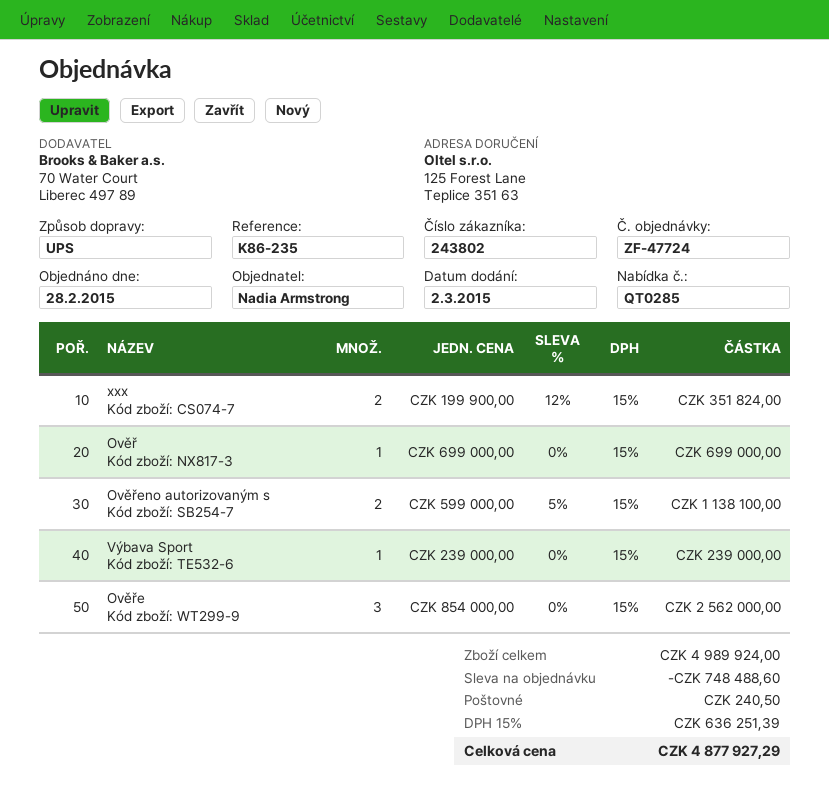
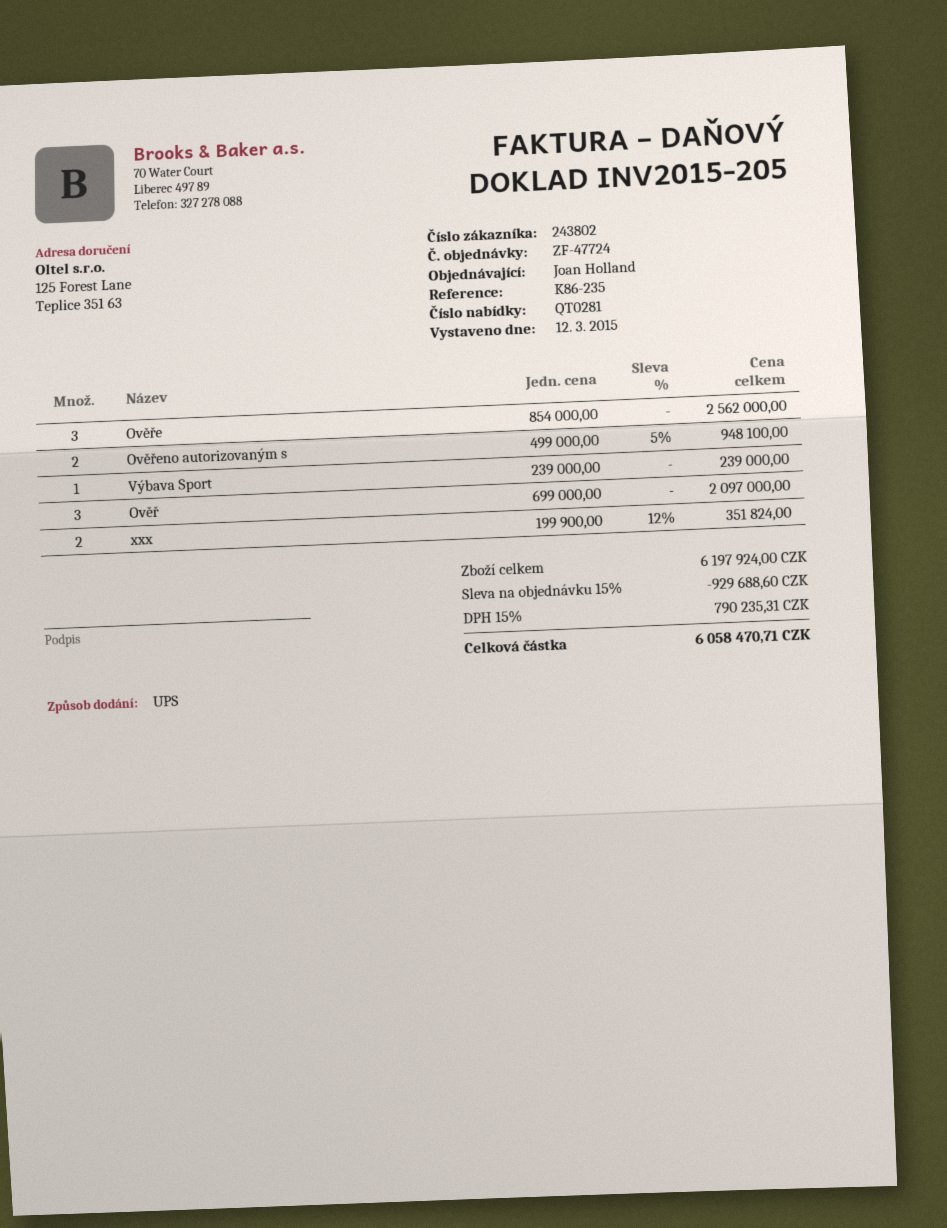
quote number: QT0285 -> QT0281
ordered by: Nadia Armstrong -> Joan Holland
Ověř: 1 x 699000.00 = 699000.00 -> 3 x 699000.00 = 2097000.00
Ověřeno autorizovaným s: 2 x 599000.00 - 5% = 1138100.00 -> 2 x 499000.00 - 5% = 948100.00
subtotal: 4989924.00 -> 6197924.00
discount: 748488.60 -> 929688.60
shipping: 240.50 -> none
tax: 15% = 636251.39 -> 15% = 790235.31
total: 4877927.29 -> 6058470.71

